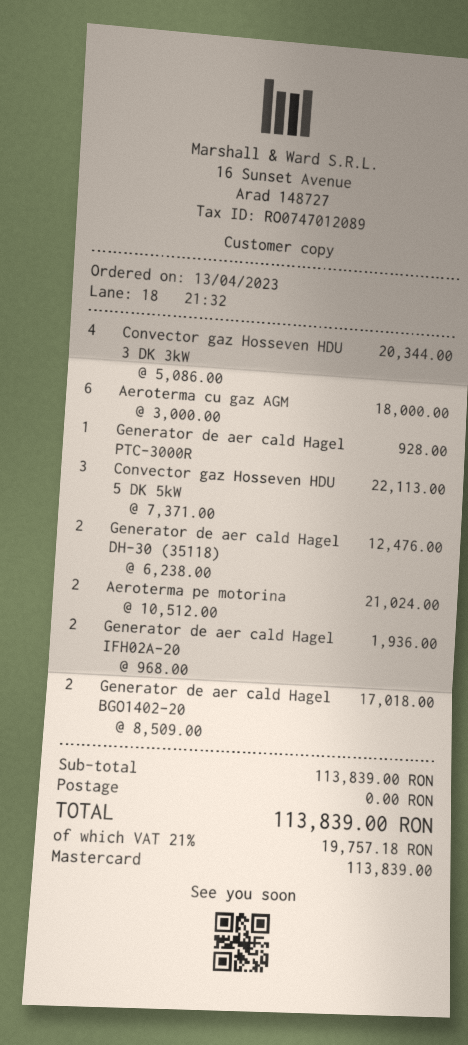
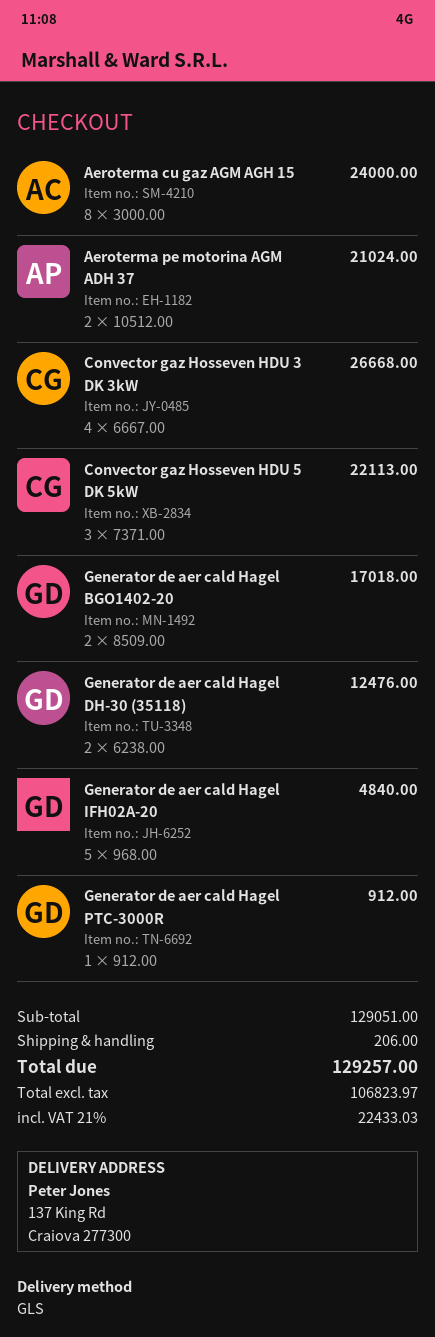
Convector gaz Hosseven HDU 3 DK 3kW: 4 x 5086.00 = 20344.00 -> 4 x 6667.00 = 26668.00
Aeroterma cu gaz AGM: 6 x 3000.00 = 18000.00 -> 8 x 3000.00 = 24000.00
Generator de aer cald Hagel PTC-3000R: 1 x 928.00 = 928.00 -> 1 x 912.00 = 912.00
Generator de aer cald Hagel IFH02A-20: 2 x 968.00 = 1936.00 -> 5 x 968.00 = 4840.00
subtotal: 113839.00 -> 129051.00
shipping: 0.00 -> 206.00
tax: 21% = 19757.18 -> 21% = 22433.03
total: 113839.00 -> 129257.00

